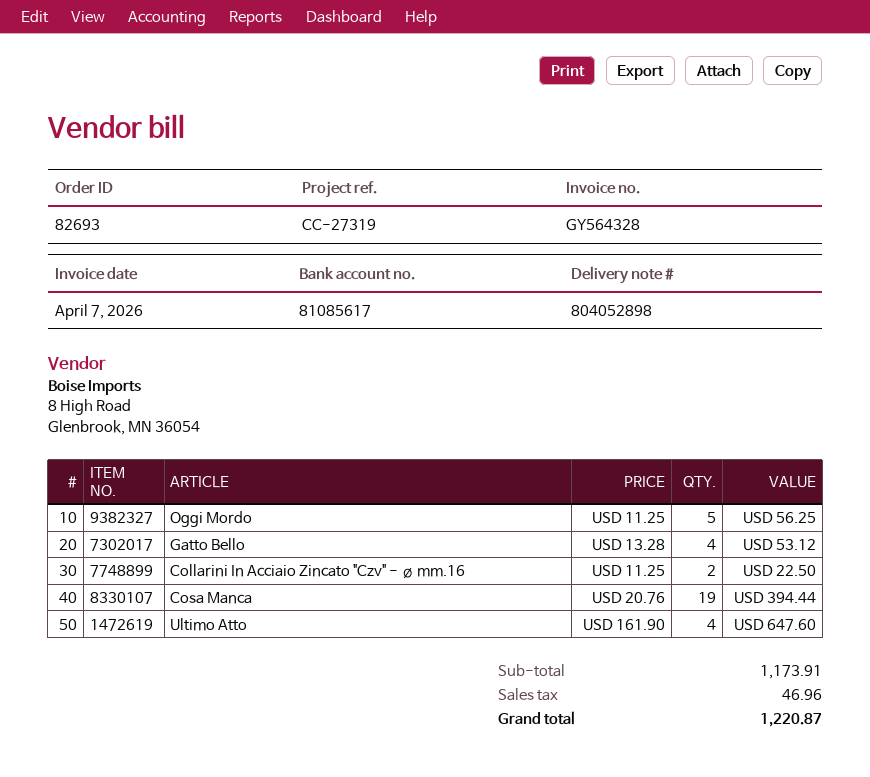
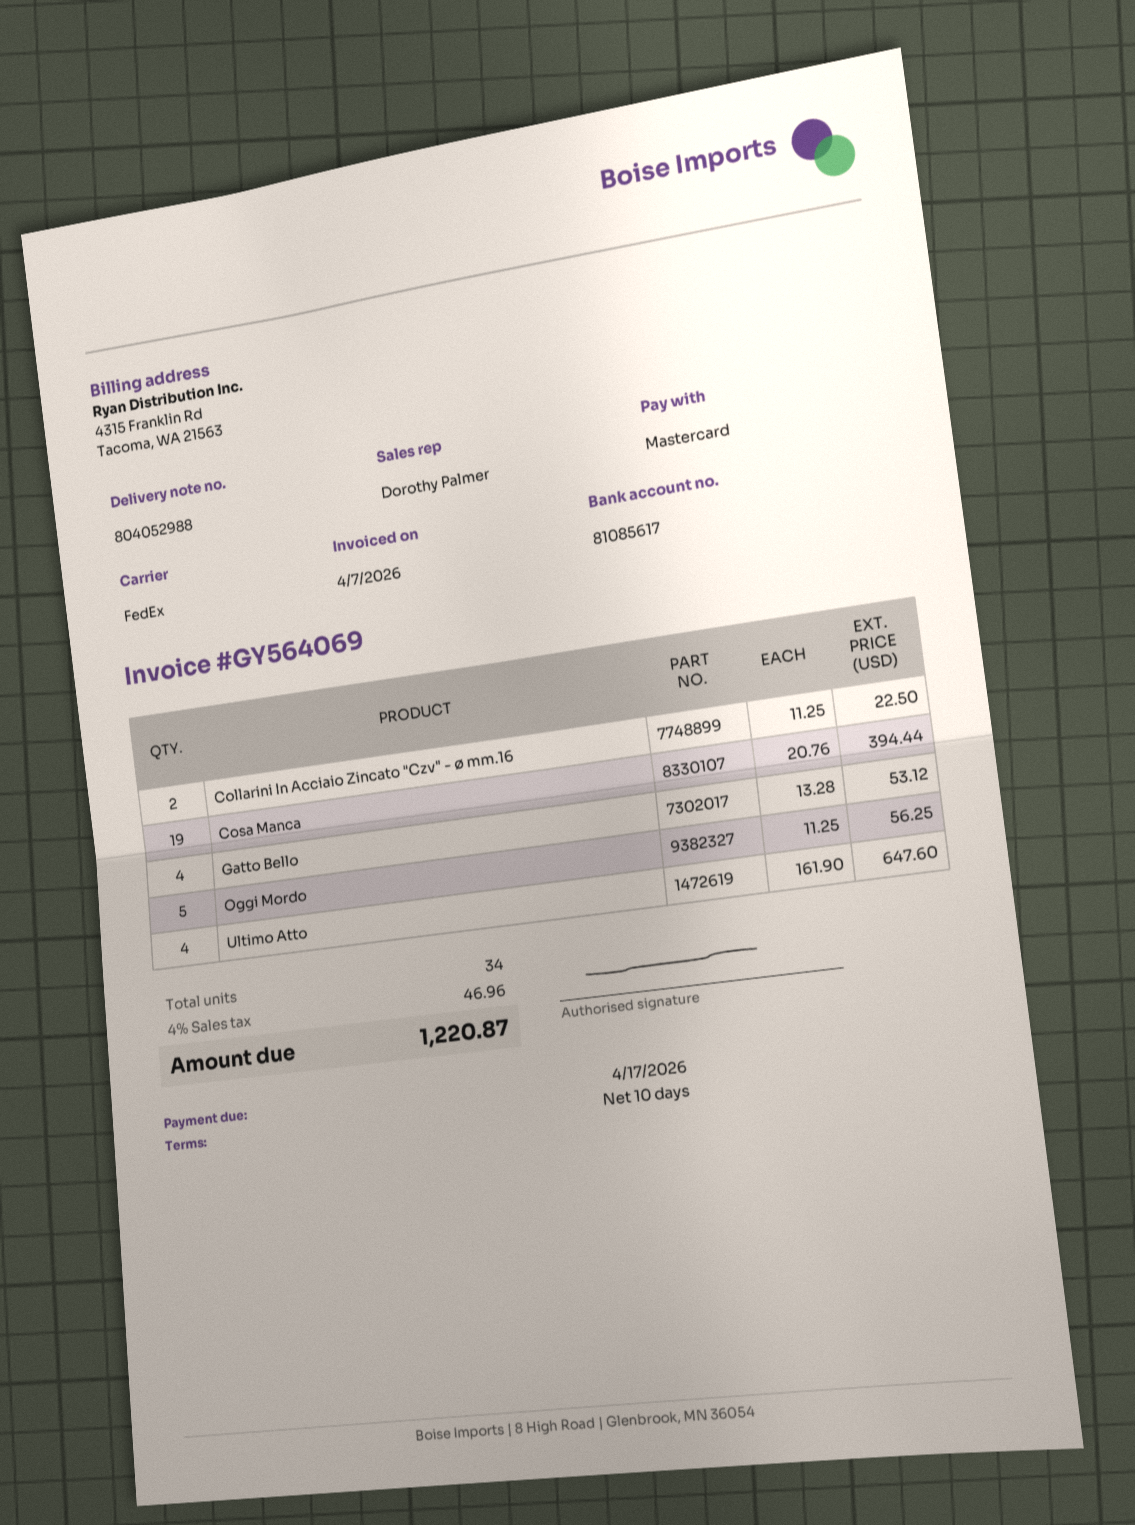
delivery note number: 804052898 -> 804052988
invoice number: GY564328 -> GY564069

